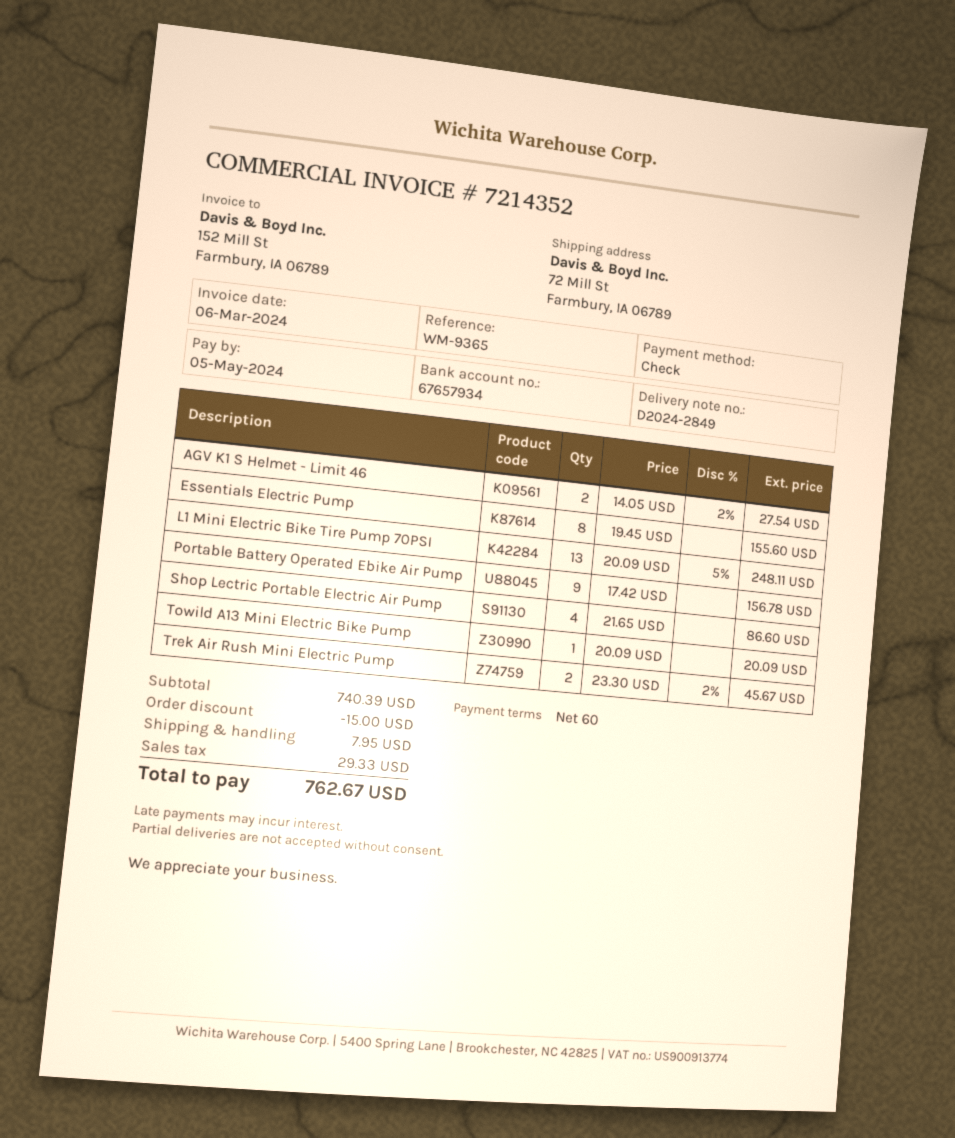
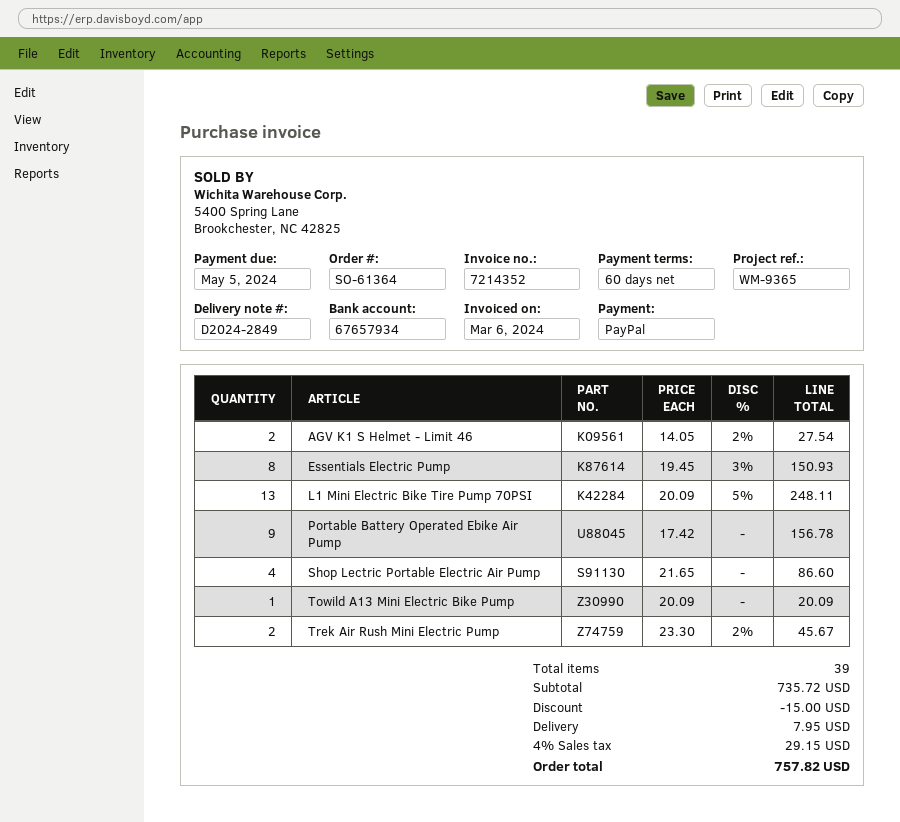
payment method: cheque -> PayPal
Essentials Electric Pump: 8 x 19.45 = 155.60 -> 8 x 19.45 - 3% = 150.93
subtotal: 740.39 -> 735.72
tax: 29.33 -> 29.15
total: 762.67 -> 757.82

